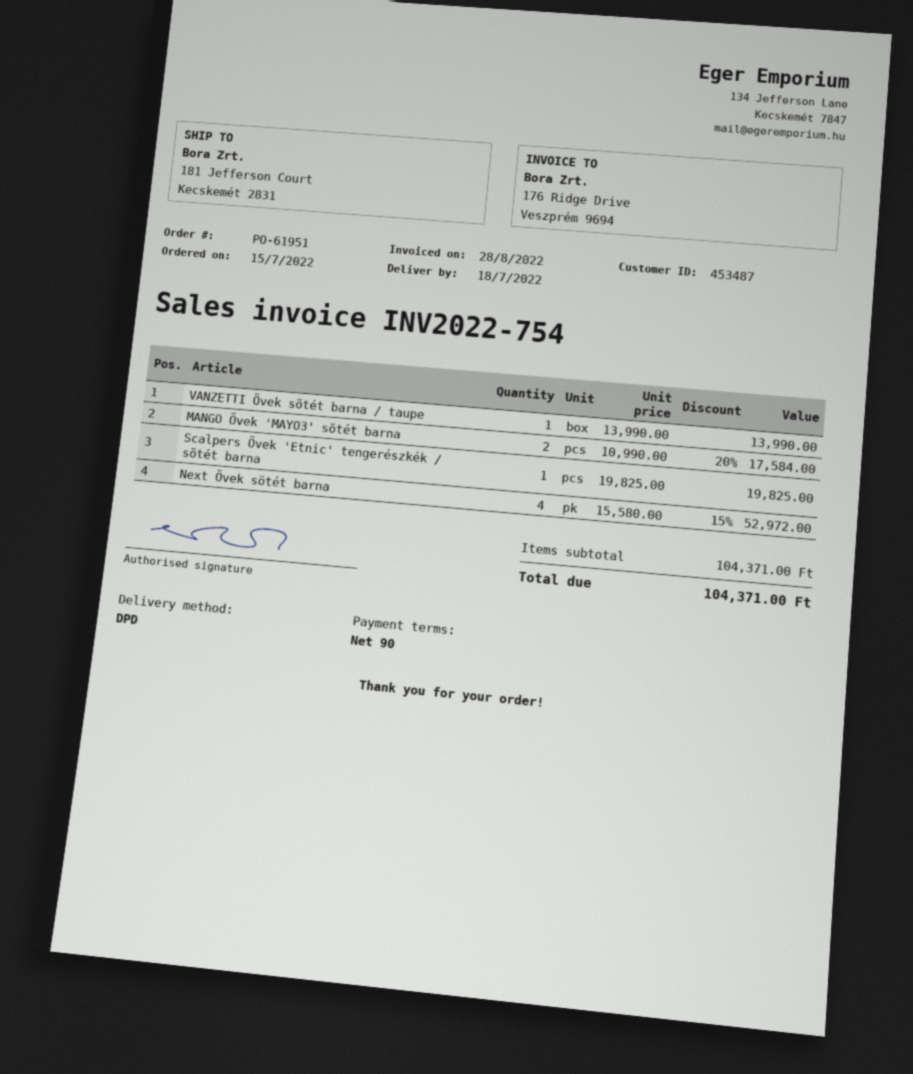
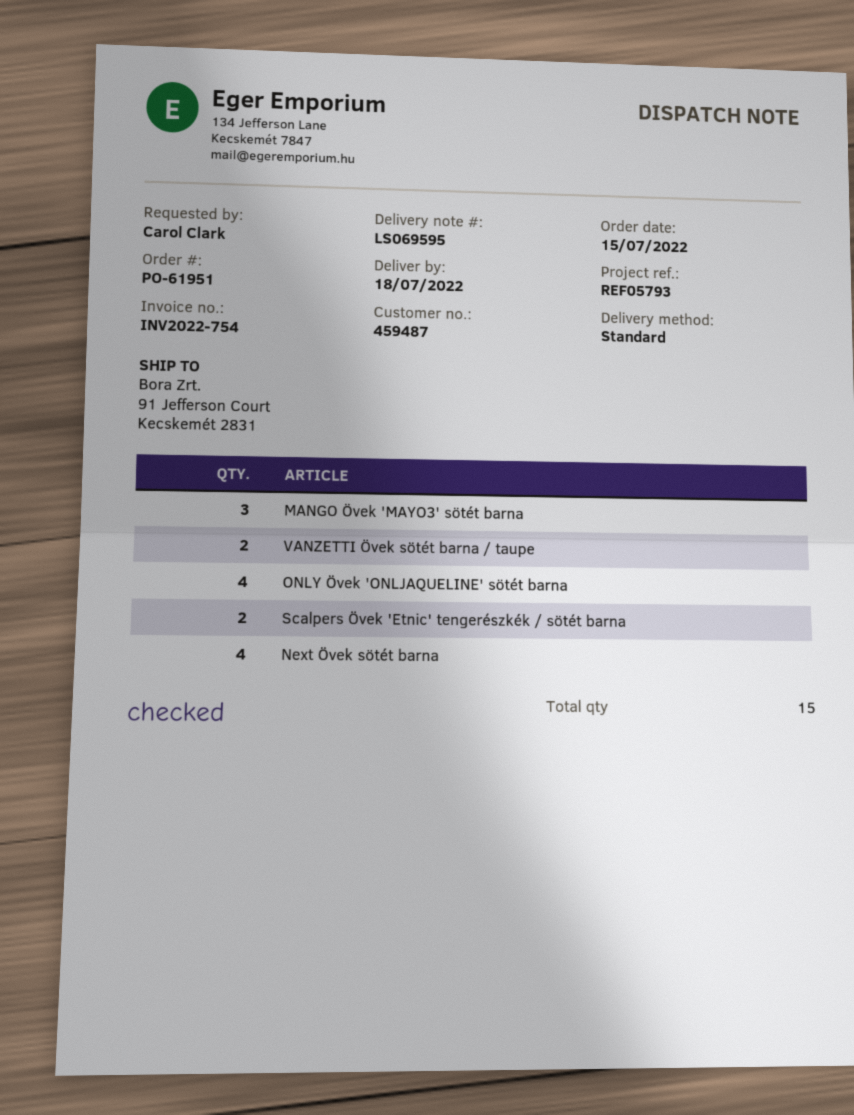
customer number: 453487 -> 459487
shipping method: DPD -> standard
ship to: 181 Jefferson Court, Kecskemét 2831 -> 91 Jefferson Court, Kecskemét 2831
VANZETTI Övek sötét barna / taupe: 1 -> 2
MANGO Övek 'MAYO3' sötét barna: 2 -> 3
Scalpers Övek 'Etnic' tengerészkék / sötét barna: 1 -> 2
ONLY Övek 'ONLJAQUELINE' sötét barna: none -> 4

